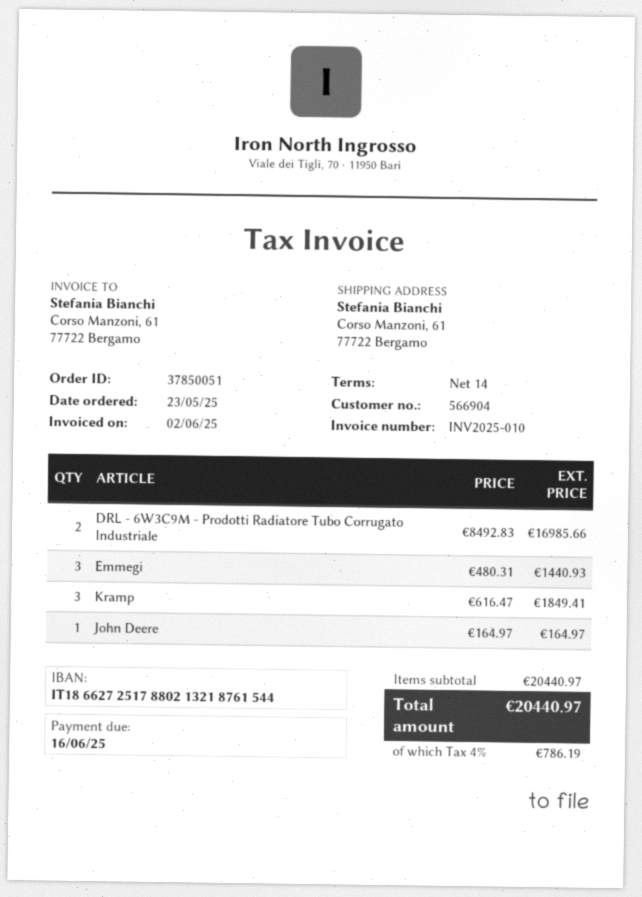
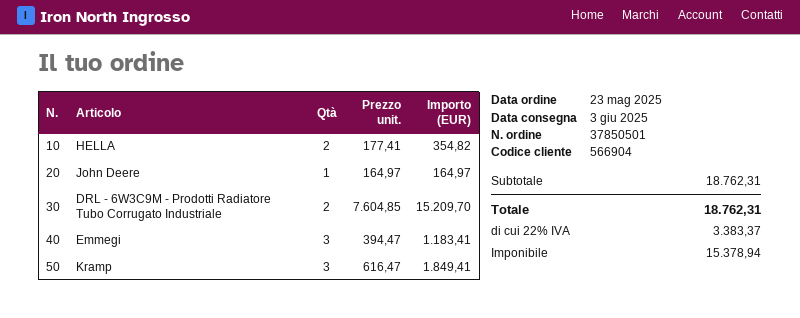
order number: 37850051 -> 37850501
DRL - 6W3C9M - Prodotti Radiatore Tubo Corrugato Industriale: 2 x 8492.83 = 16985.66 -> 2 x 7604.85 = 15209.70
Emmegi: 3 x 480.31 = 1440.93 -> 3 x 394.47 = 1183.41
HELLA: none -> 2 x 177.41 = 354.82
subtotal: 20440.97 -> 18762.31
tax: 4% = 786.19 -> 22% = 3383.37
total: 20440.97 -> 18762.31

